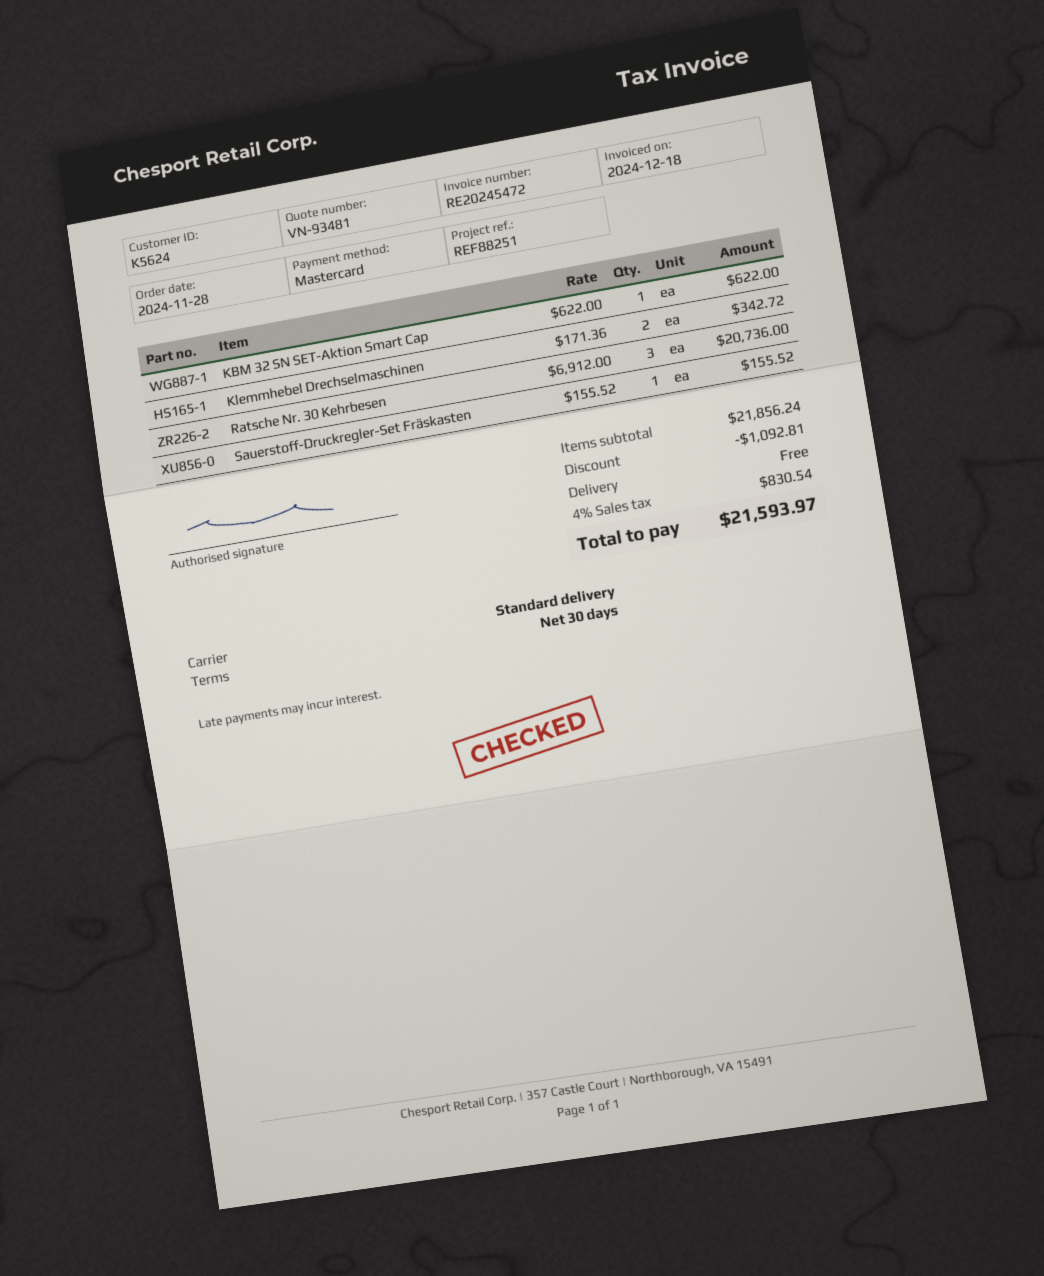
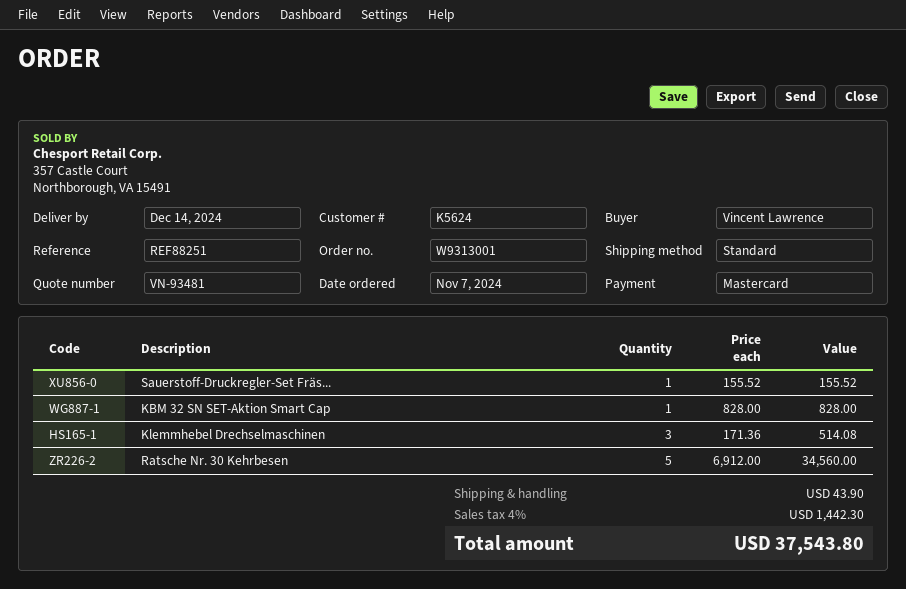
order date: 2024-11-28 -> 2024-11-07
KBM 32 SN SET-Aktion Smart Cap: 1 x 622.00 = 622.00 -> 1 x 828.00 = 828.00
Klemmhebel Drechselmaschinen: 2 x 171.36 = 342.72 -> 3 x 171.36 = 514.08
Ratsche Nr. 30 Kehrbesen: 3 x 6912.00 = 20736.00 -> 5 x 6912.00 = 34560.00
discount: 1092.81 -> none
shipping: 0.00 -> 43.90
tax: 4% = 830.54 -> 4% = 1442.30
total: 21593.97 -> 37543.80

